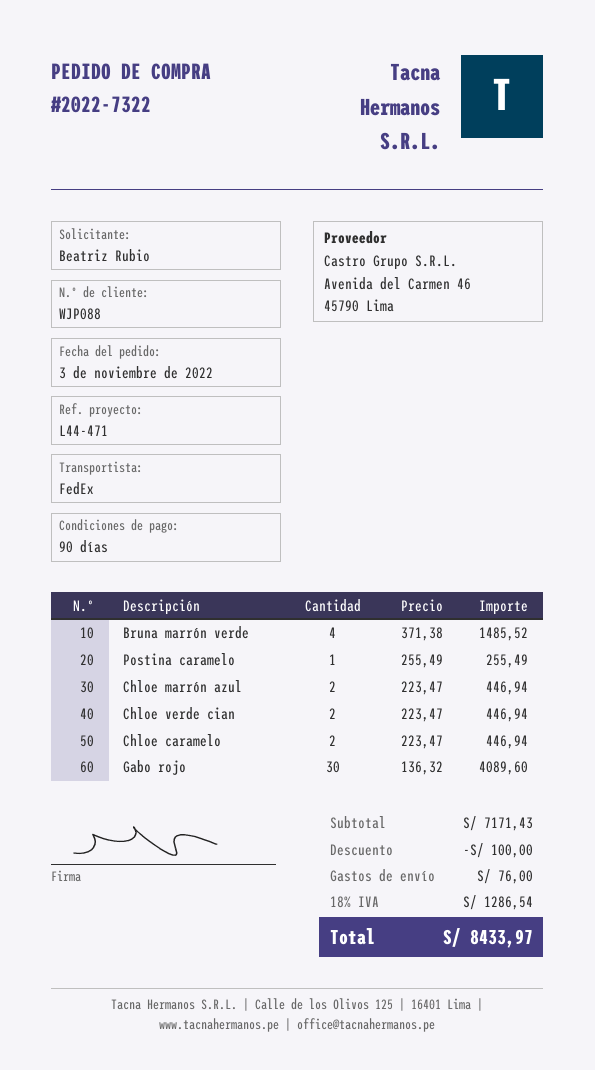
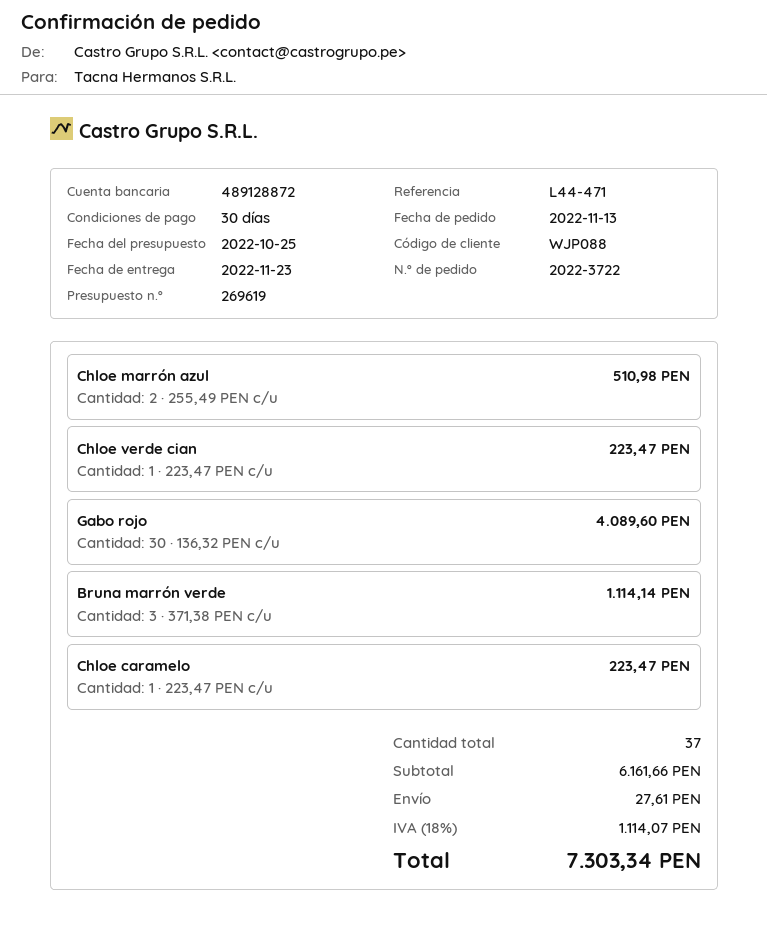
order number: 2022-7322 -> 2022-3722
order date: 2022-11-03 -> 2022-11-13
payment terms: 90 days -> 30 days
Bruna marrón verde: 4 x 371.38 = 1485.52 -> 3 x 371.38 = 1114.14
Postina caramelo: 1 x 255.49 = 255.49 -> none
Chloe marrón azul: 2 x 223.47 = 446.94 -> 2 x 255.49 = 510.98
Chloe verde cian: 2 x 223.47 = 446.94 -> 1 x 223.47 = 223.47
Chloe caramelo: 2 x 223.47 = 446.94 -> 1 x 223.47 = 223.47
subtotal: 7171.43 -> 6161.66
discount: 100.00 -> none
shipping: 76.00 -> 27.61
tax: 18% = 1286.54 -> 18% = 1114.07
total: 8433.97 -> 7303.34

